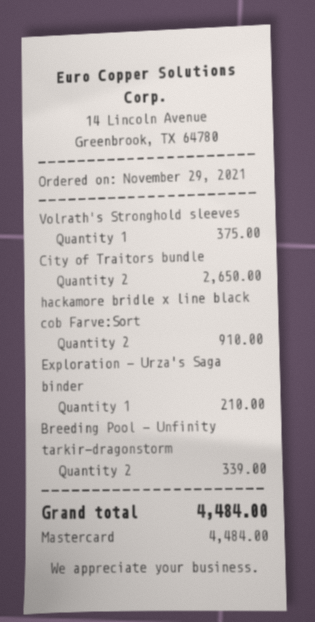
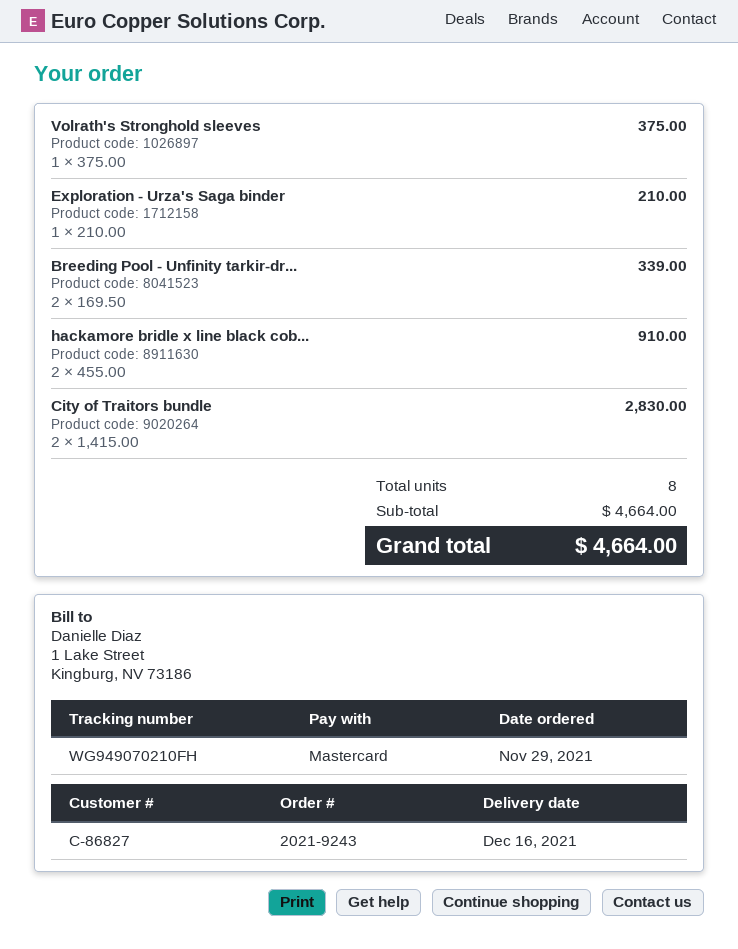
City of Traitors bundle: 2 for 2650.00 -> 2 for 2830.00
total: 4484.00 -> 4664.00

